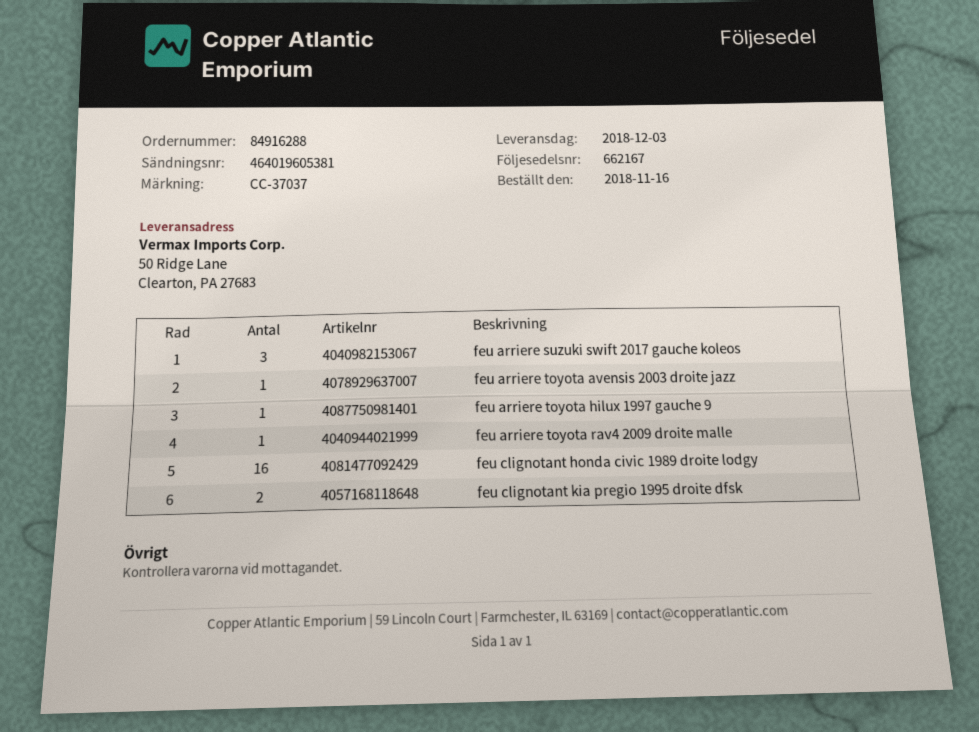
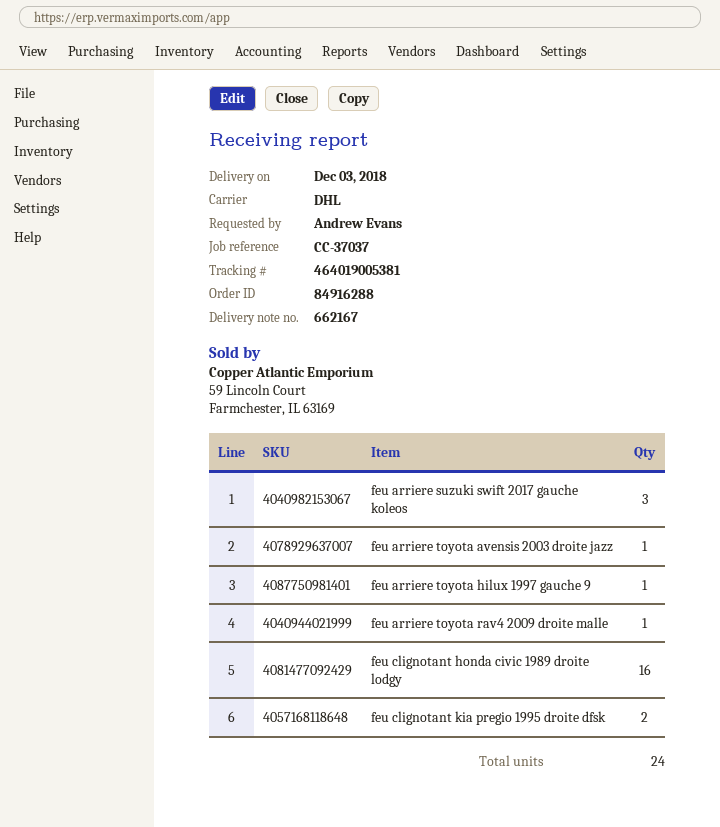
tracking number: 464019605381 -> 464019005381

